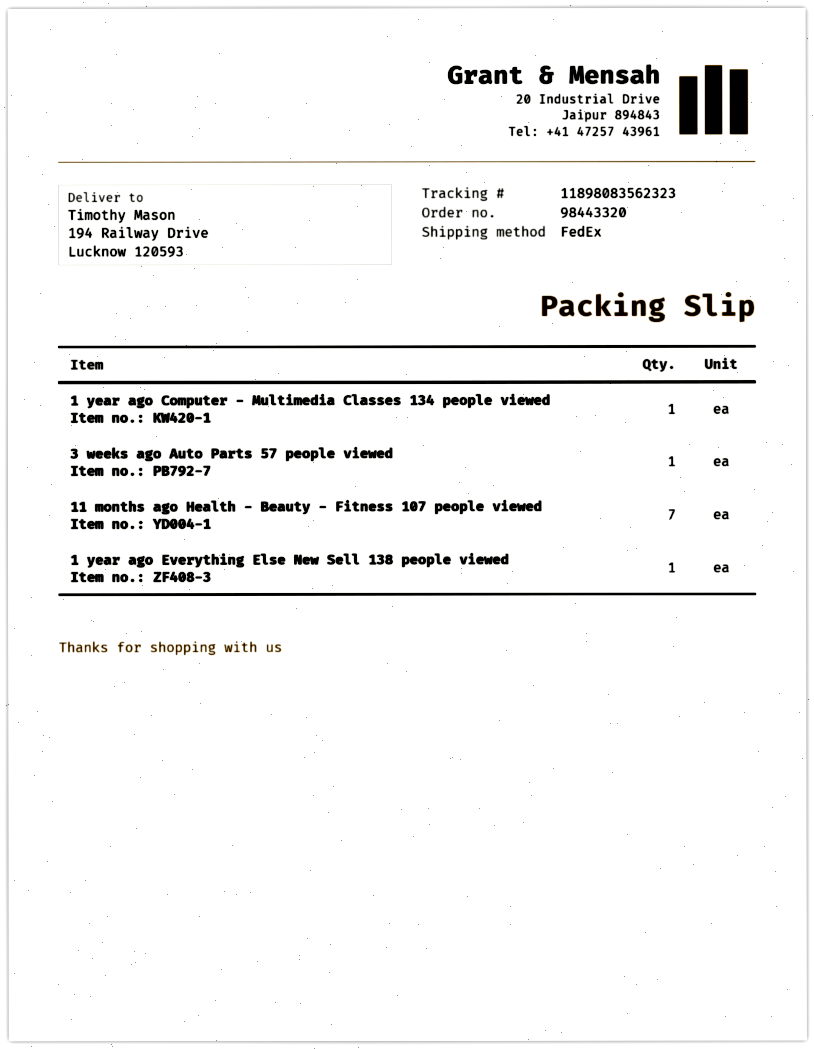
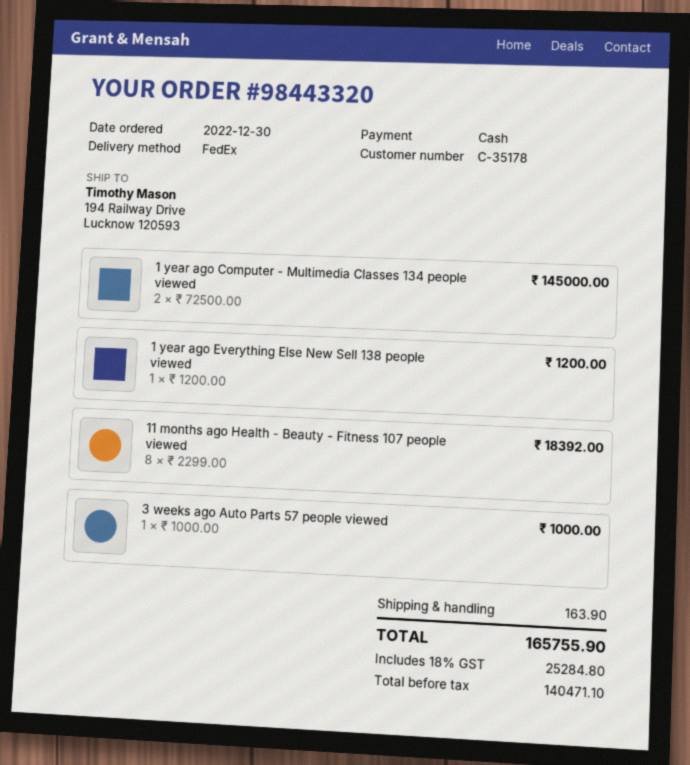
1 year ago Computer - Multimedia Classes 134 people viewed: 1 -> 2
11 months ago Health - Beauty - Fitness 107 people viewed: 7 -> 8

